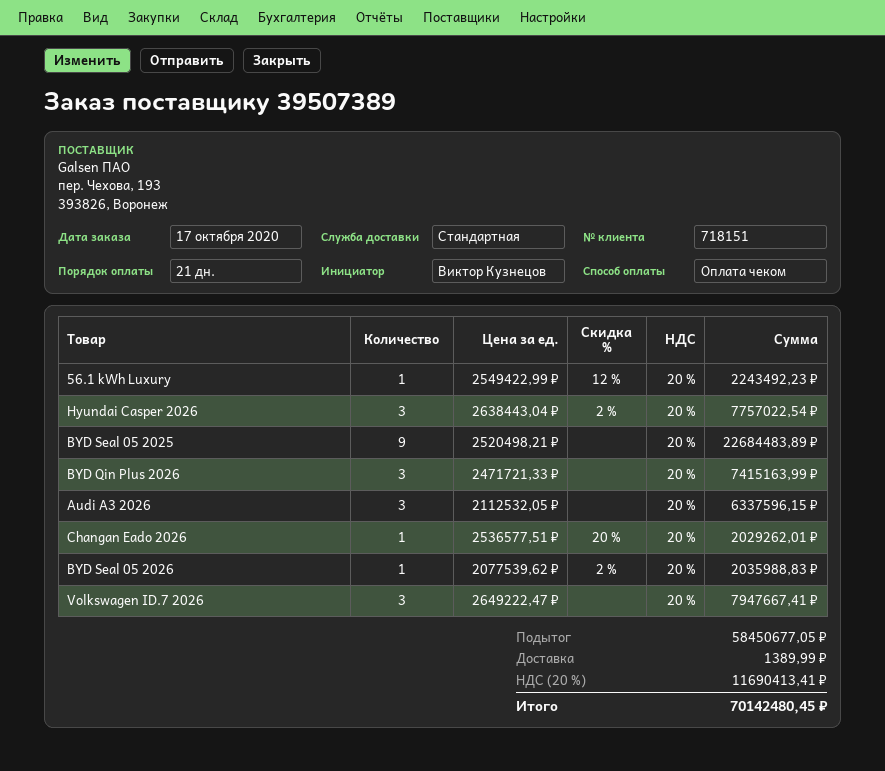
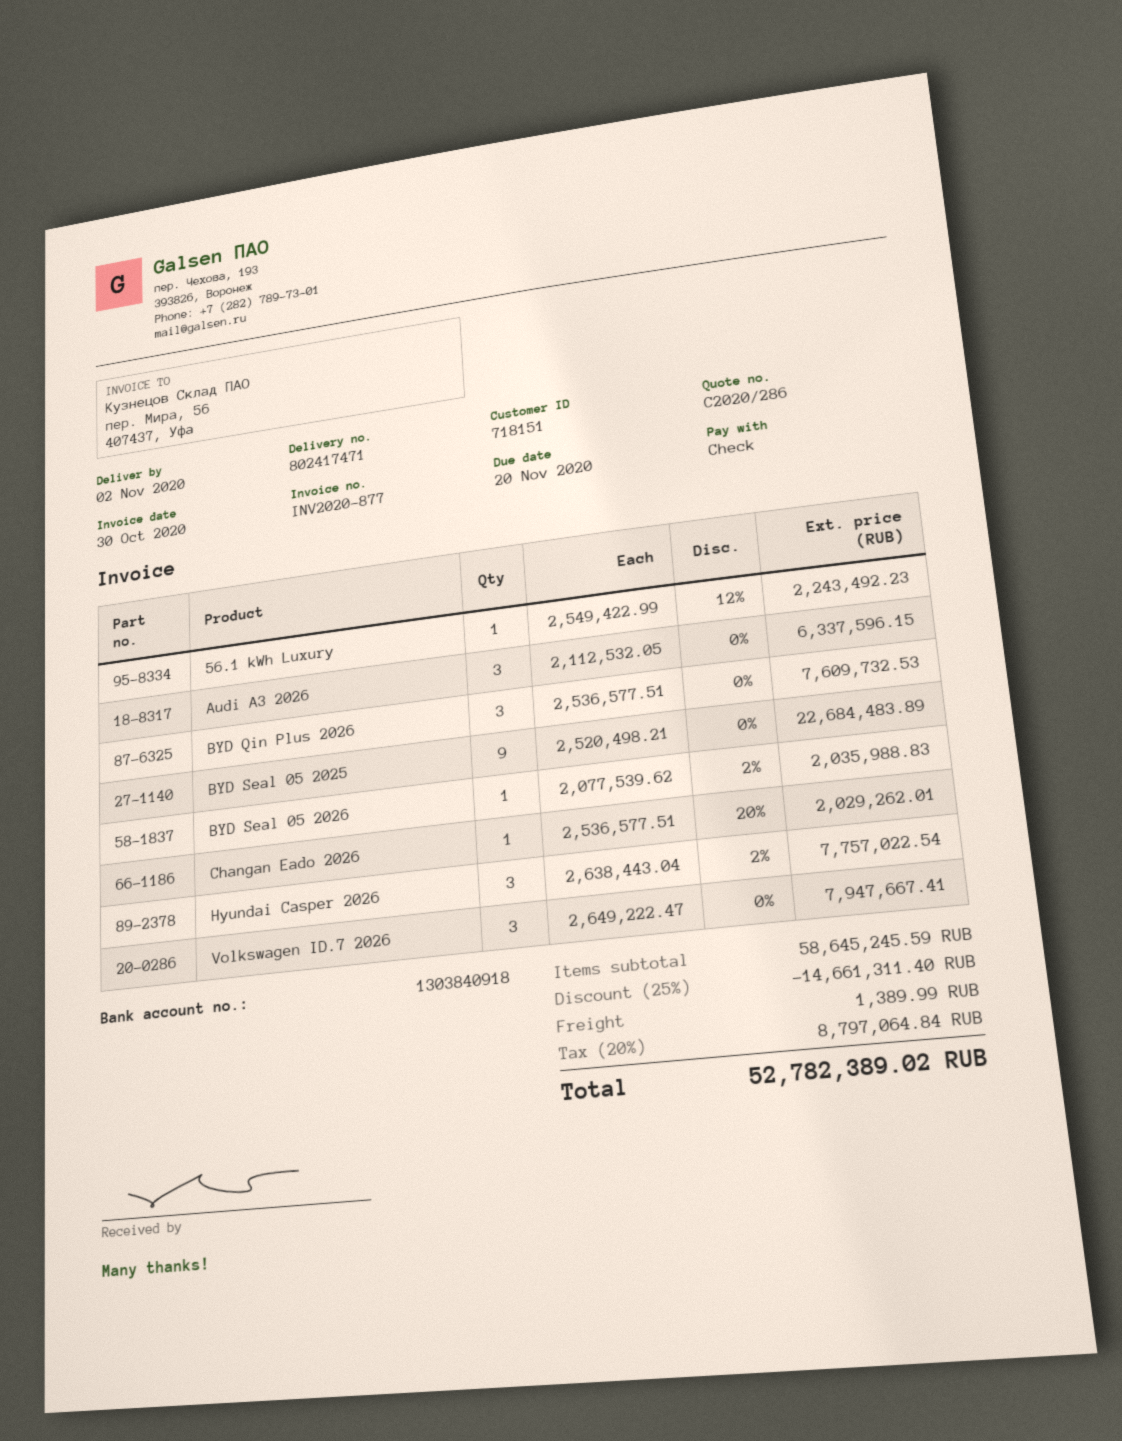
BYD Qin Plus 2026: 3 x 2471721.33 = 7415163.99 -> 3 x 2536577.51 = 7609732.53
subtotal: 58450677.05 -> 58645245.59
discount: none -> 25% = 14661311.40
tax: 20% = 11690413.41 -> 20% = 8797064.84
total: 70142480.45 -> 52782389.02

